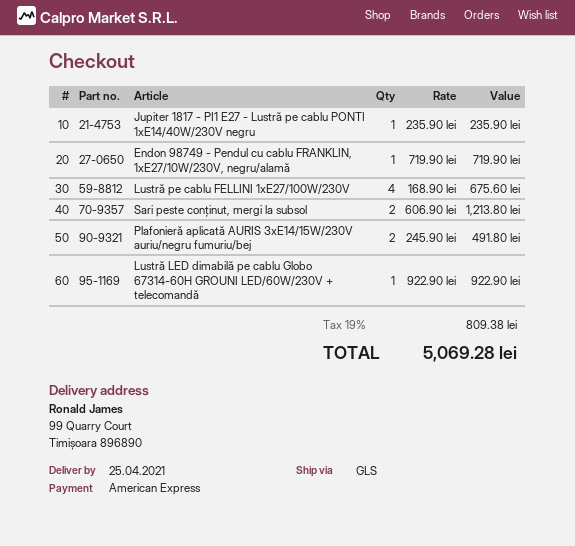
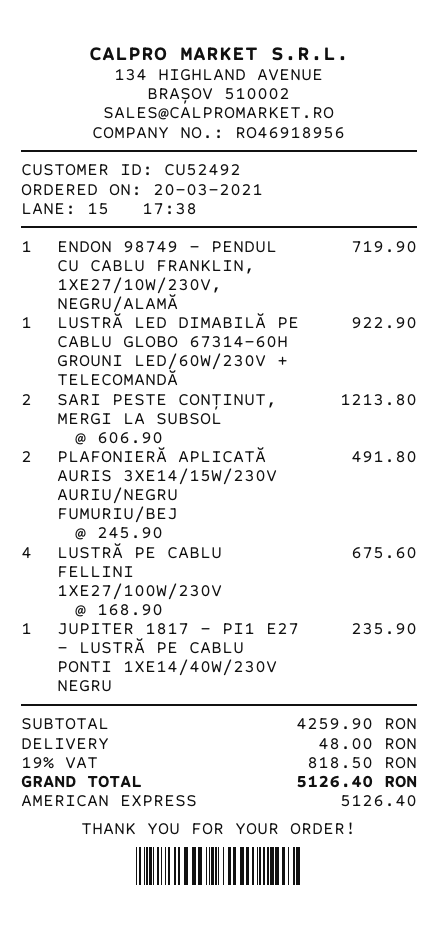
shipping: none -> 48.00
tax: 19% = 809.38 -> 19% = 818.50
total: 5069.28 -> 5126.40

